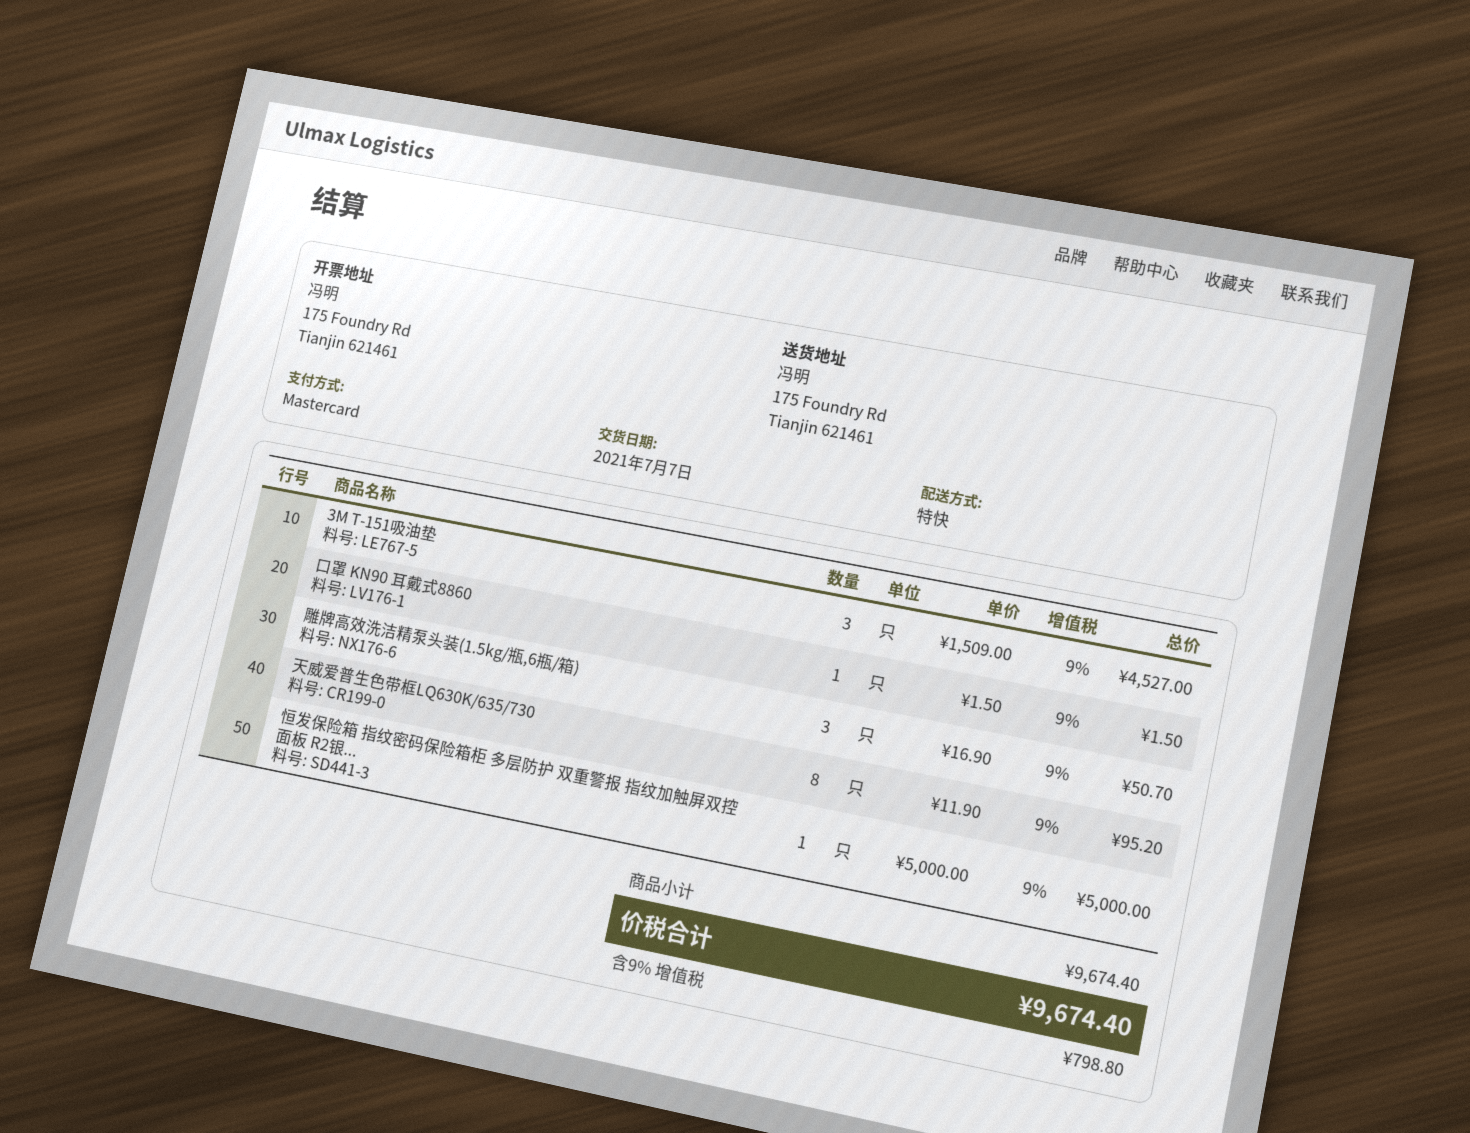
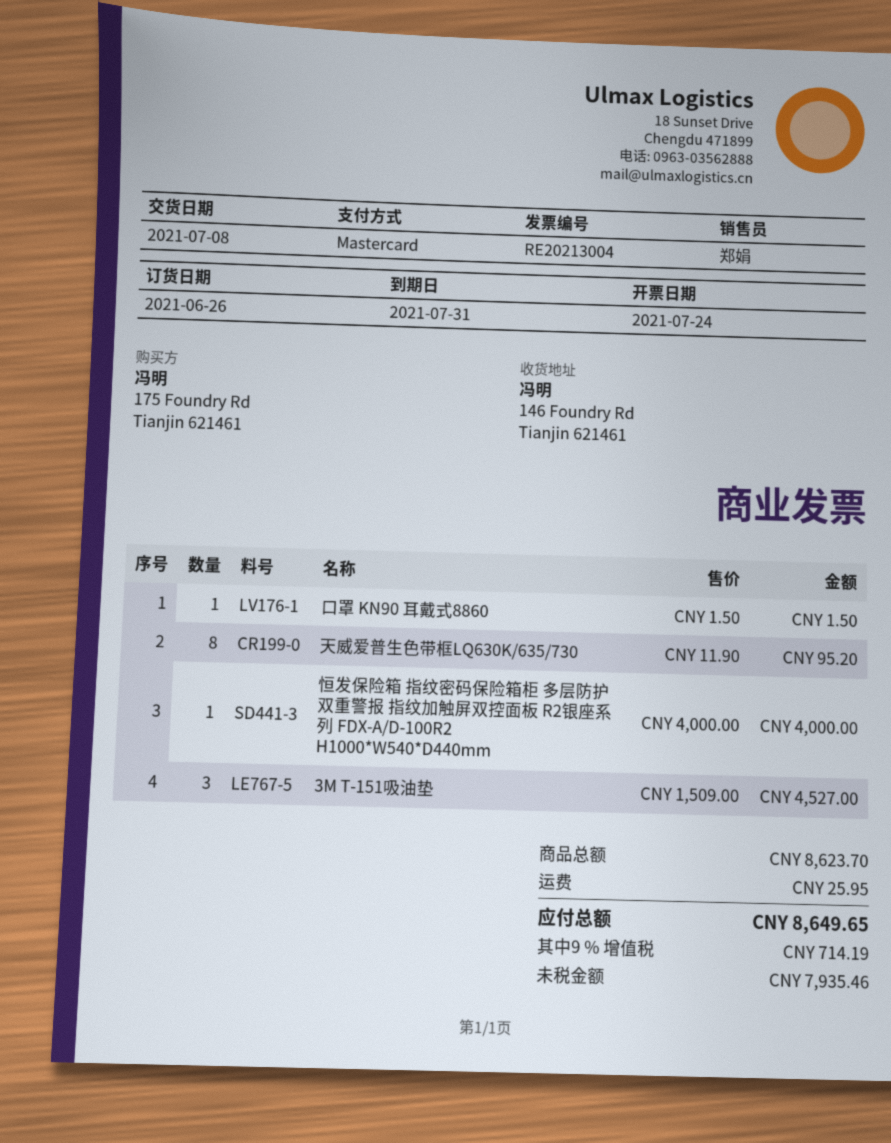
delivery date: 2021-07-07 -> 2021-07-08
ship to: 175 Foundry Rd, Tianjin 621461 -> 146 Foundry Rd, Tianjin 621461
雕牌高效洗洁精泵头装(1.5kg/瓶,6瓶/箱): 3 x 16.90 = 50.70 -> none
恒发保险箱 指纹密码保险箱柜 多层防护 双重警报 指纹加触屏双控面板 R2银...: 1 x 5000.00 = 5000.00 -> 1 x 4000.00 = 4000.00
subtotal: 9674.40 -> 8623.70
shipping: none -> 25.95
tax: 9% = 798.80 -> 9% = 714.19
total: 9674.40 -> 8649.65

